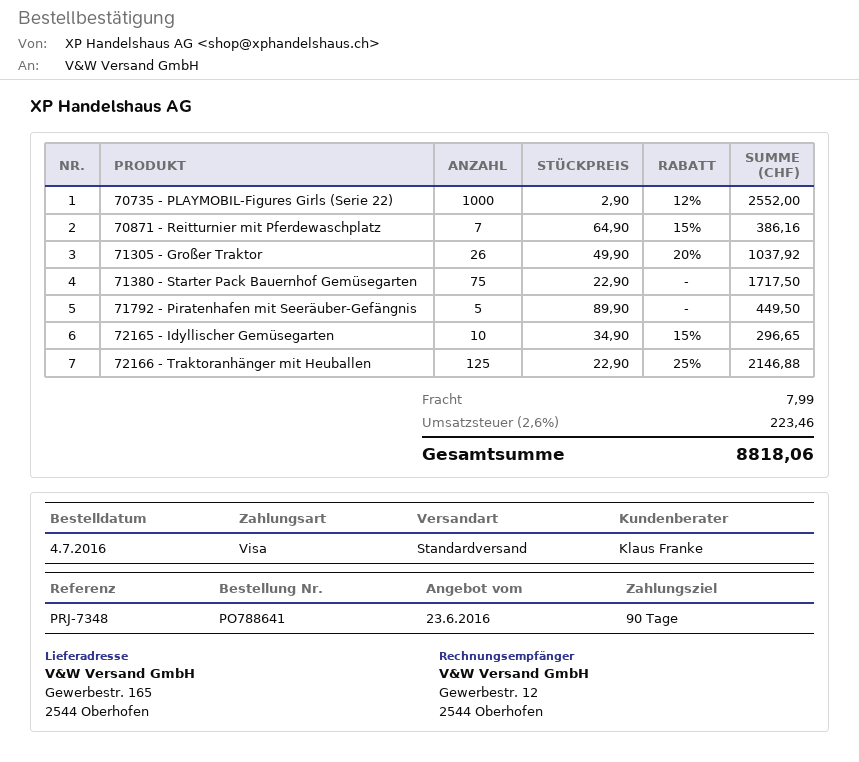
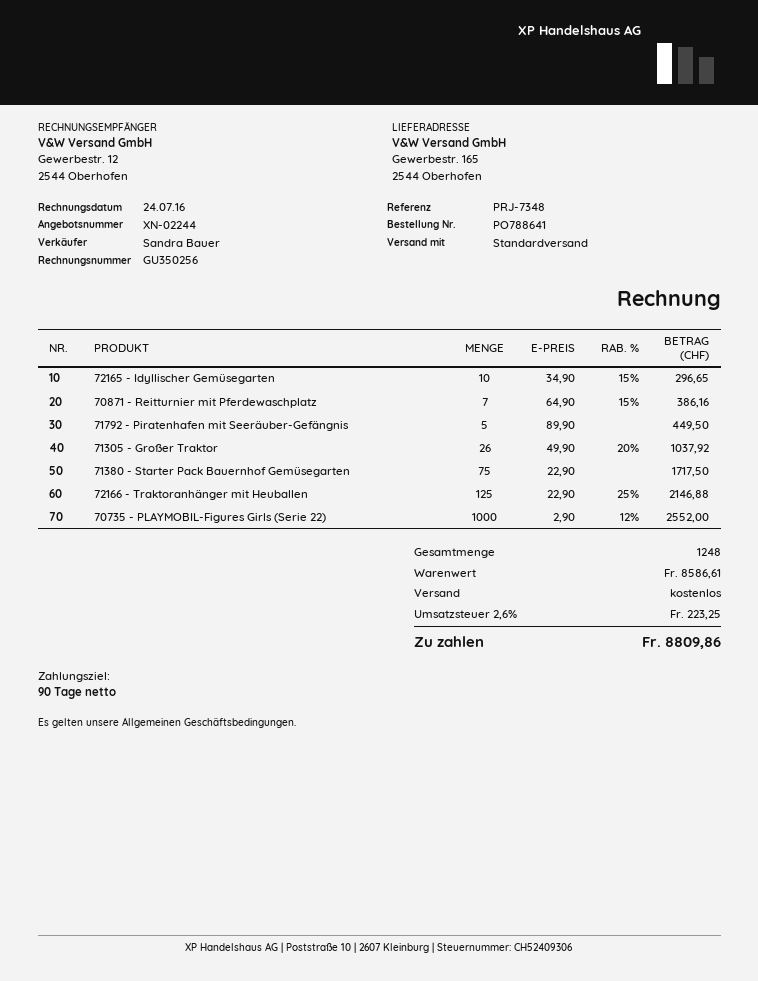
sales rep: Klaus Franke -> Sandra Bauer
shipping: 7.99 -> 0.00
tax: 2.6% = 223.46 -> 2.6% = 223.25
total: 8818.06 -> 8809.86

